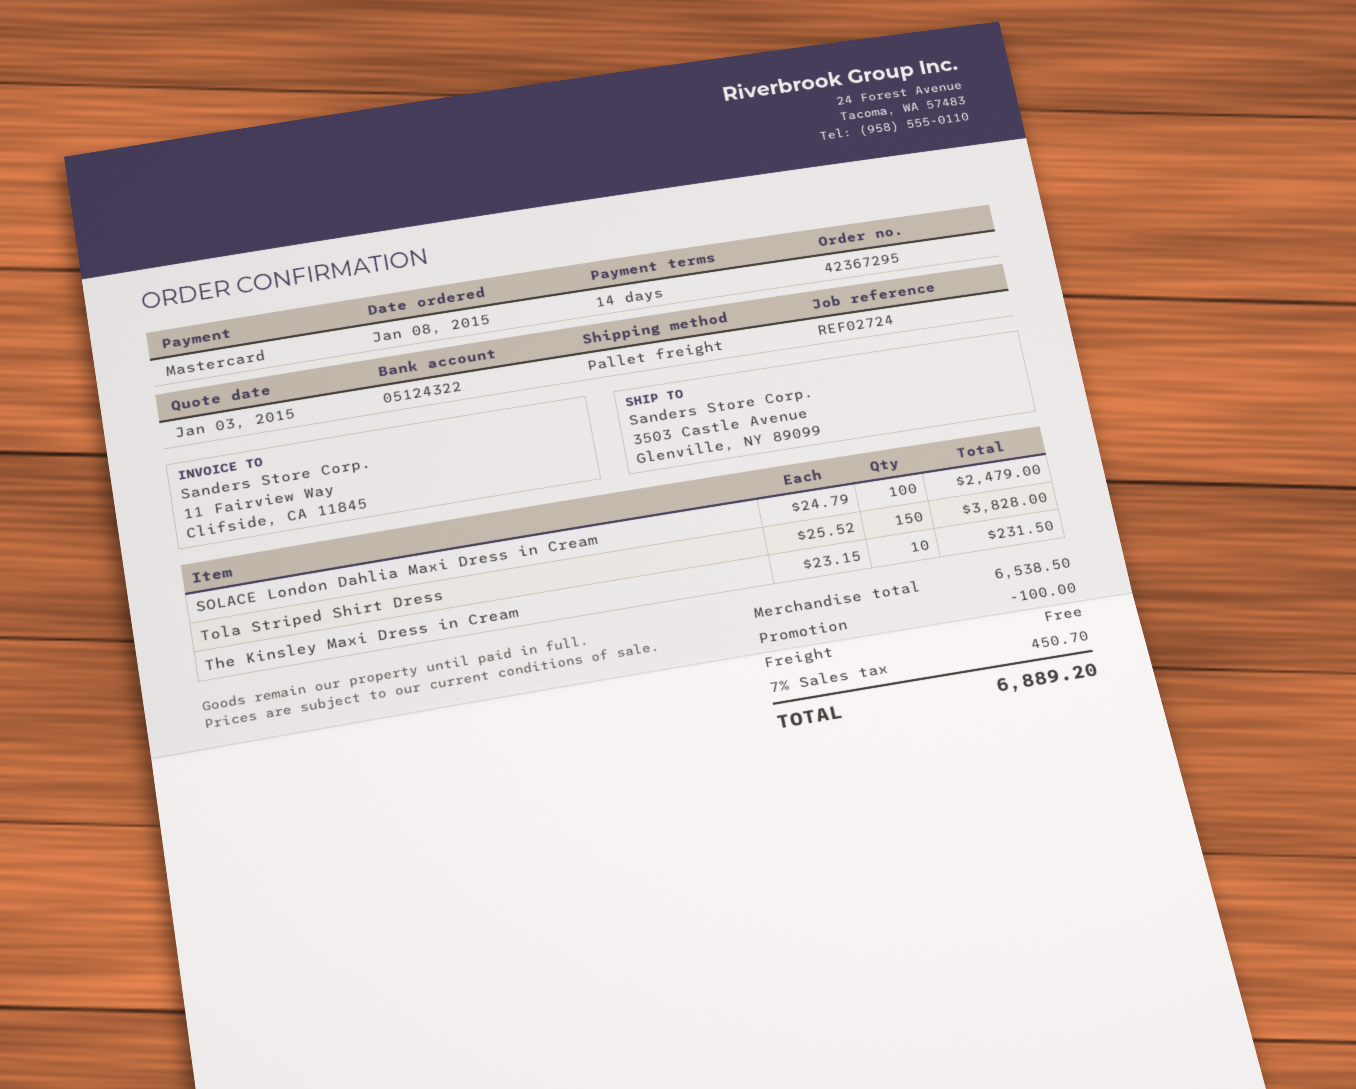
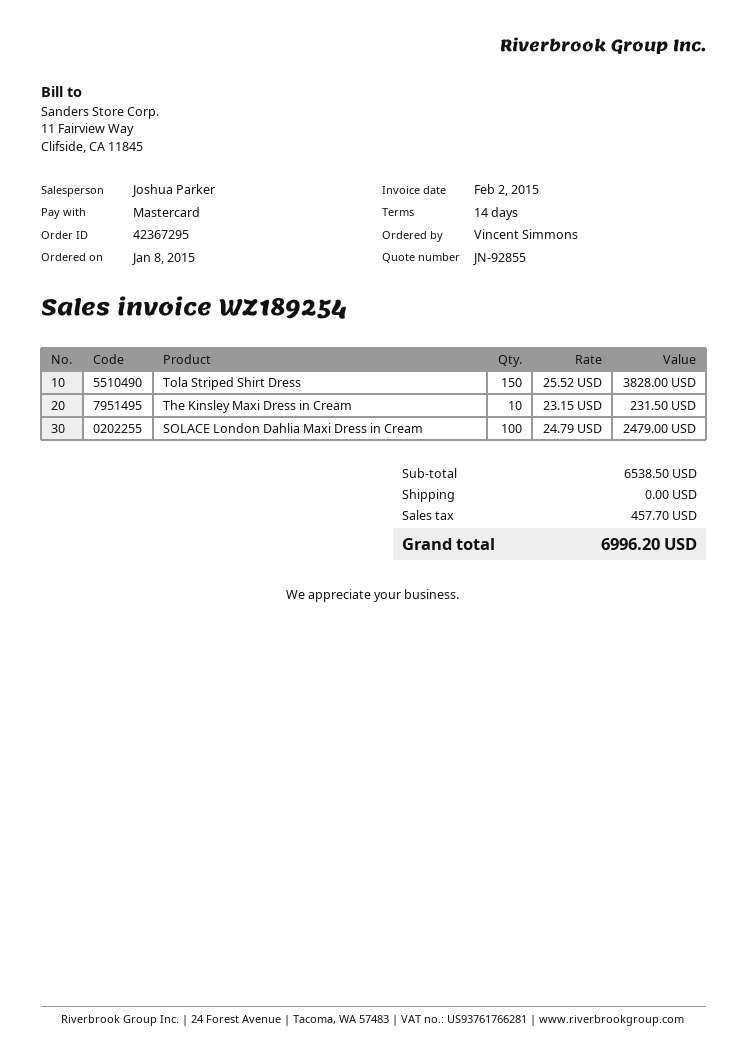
discount: 100.00 -> none
tax: 450.70 -> 457.70
total: 6889.20 -> 6996.20

